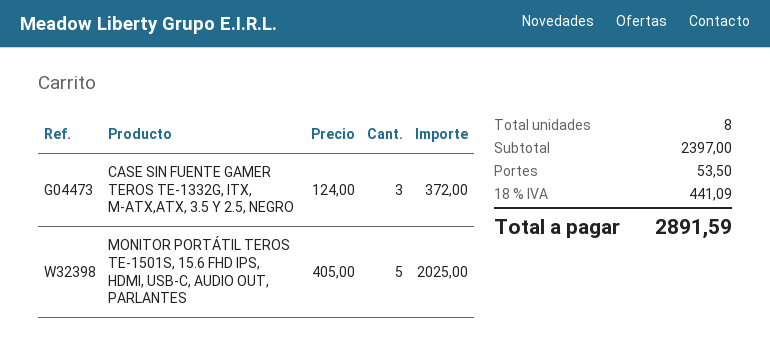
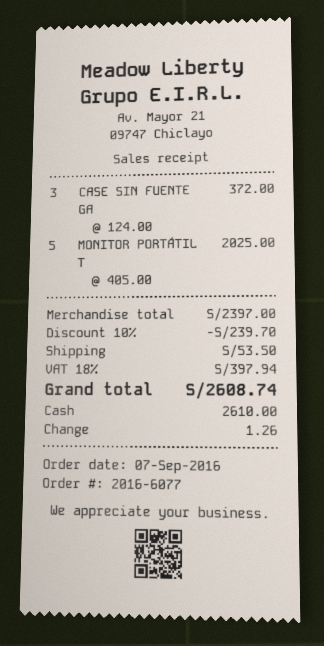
discount: none -> 10% = 239.70
tax: 18% = 441.09 -> 18% = 397.94
total: 2891.59 -> 2608.74

